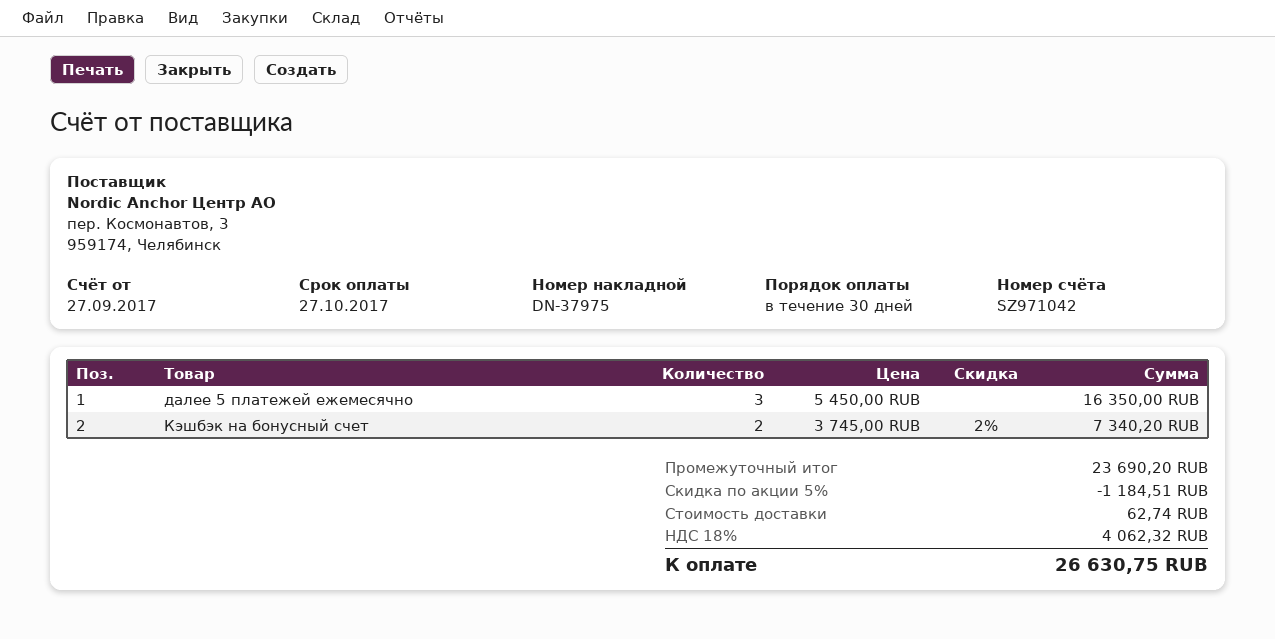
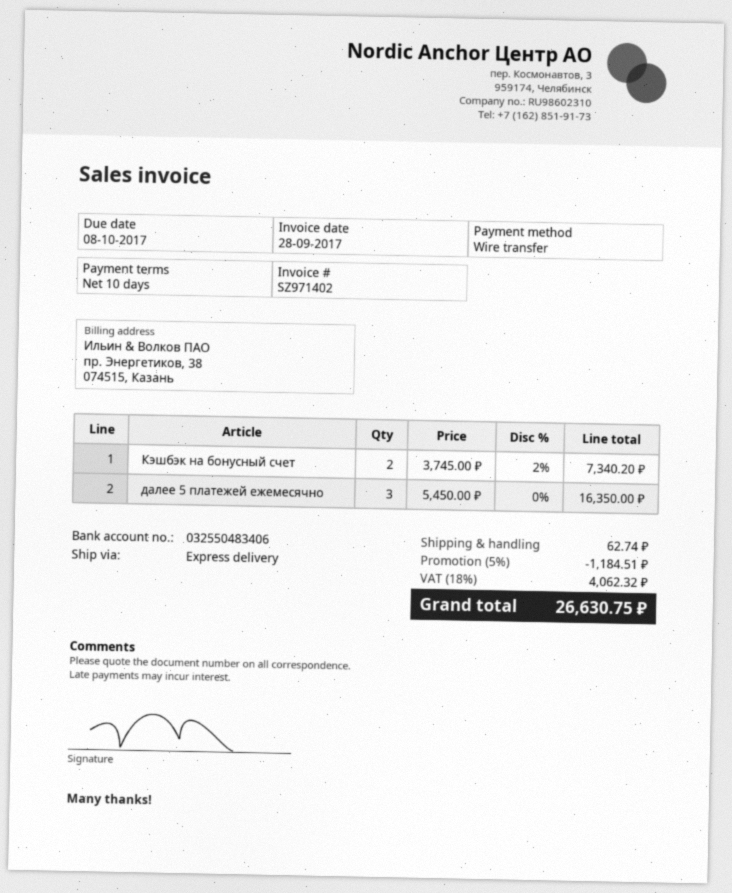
invoice number: SZ971042 -> SZ971402
invoice date: 2017-09-27 -> 2017-09-28
payment terms: 30 days -> 10 days
due date: 2017-10-27 -> 2017-10-08

